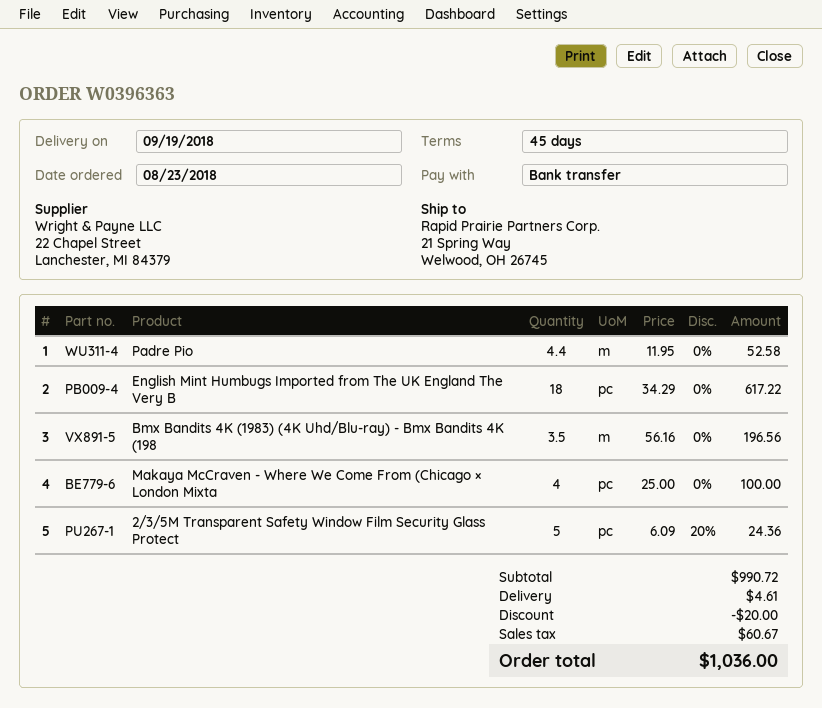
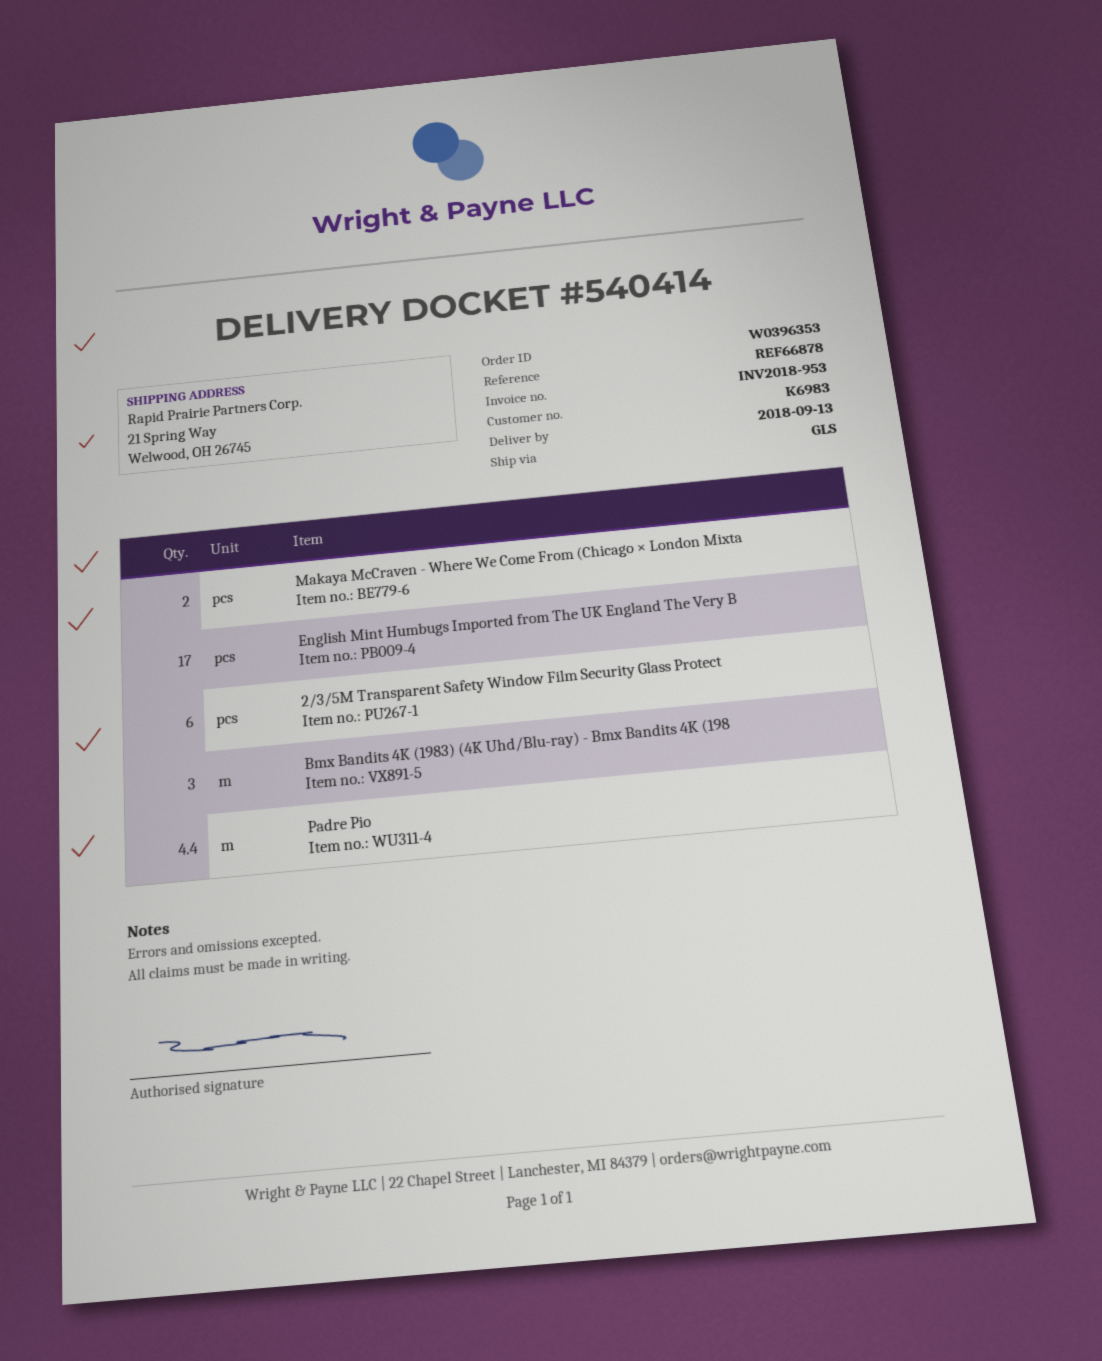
order number: W0396363 -> W0396353
delivery date: 2018-09-19 -> 2018-09-13
English Mint Humbugs Imported from The UK England The Very B: 18 -> 17
Bmx Bandits 4K (1983) (4K Uhd/Blu-ray) - Bmx Bandits 4K (198: 3.5 -> 3
Makaya McCraven - Where We Come From (Chicago × London Mixta: 4 -> 2
2/3/5M Transparent Safety Window Film Security Glass Protect: 5 -> 6

